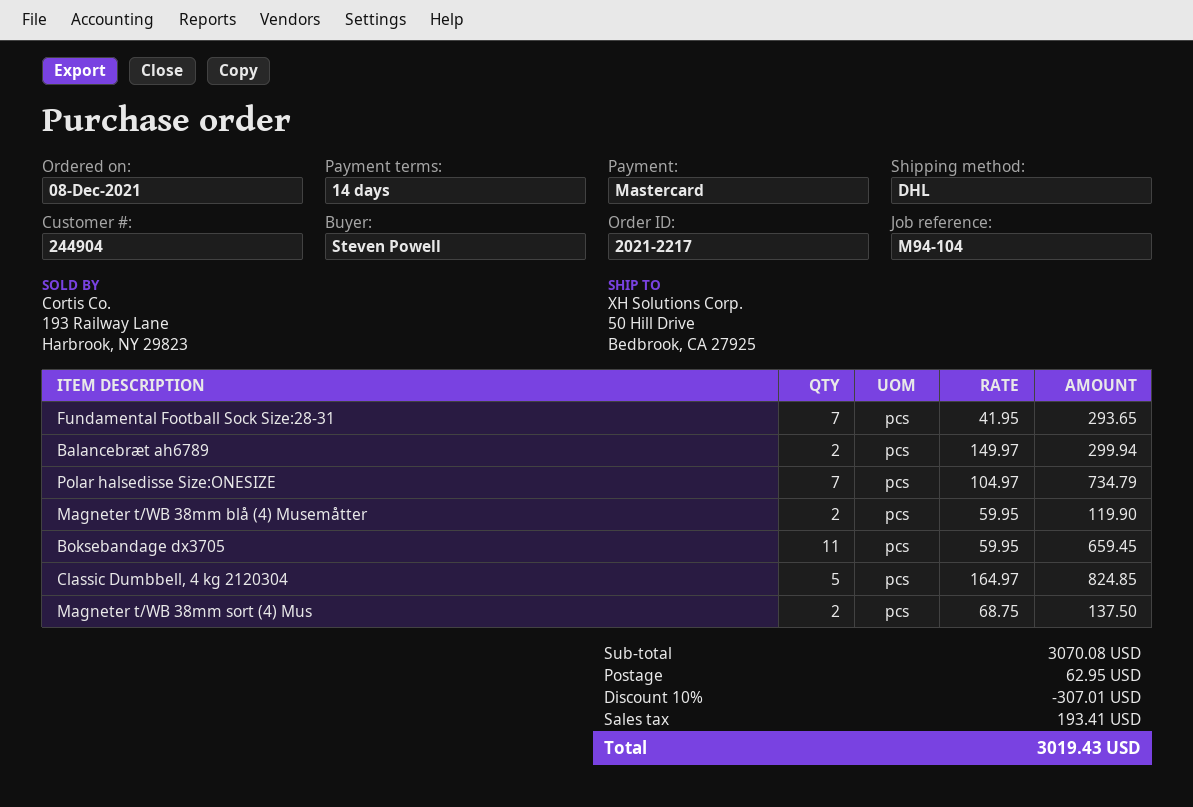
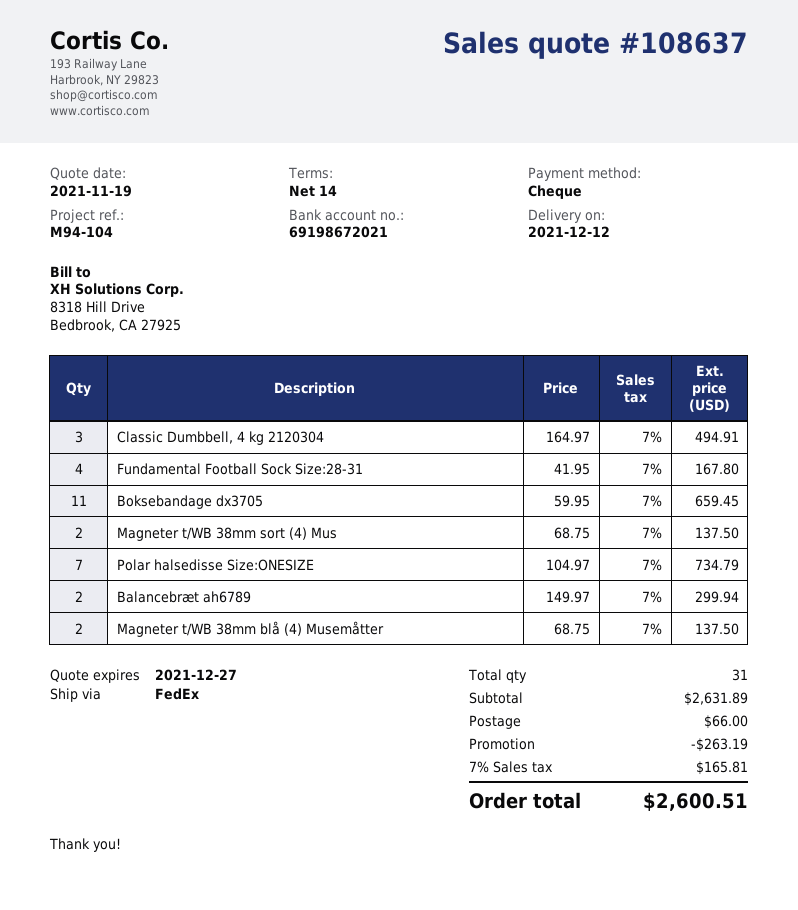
payment method: Mastercard -> cheque
shipping method: DHL -> FedEx
Fundamental Football Sock Size:28-31: 7 x 41.95 = 293.65 -> 4 x 41.95 = 167.80
Magneter t/WB 38mm blå (4) Musemåtter: 2 x 59.95 = 119.90 -> 2 x 68.75 = 137.50
Classic Dumbbell, 4 kg 2120304: 5 x 164.97 = 824.85 -> 3 x 164.97 = 494.91
subtotal: 3070.08 -> 2631.89
discount: 307.01 -> 263.19
shipping: 62.95 -> 66.00
tax: 193.41 -> 165.81
total: 3019.43 -> 2600.51

